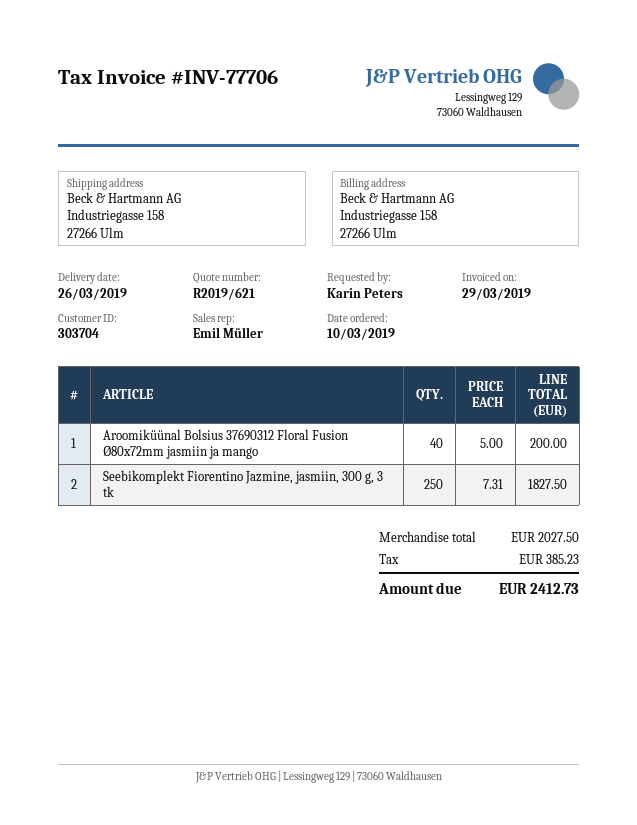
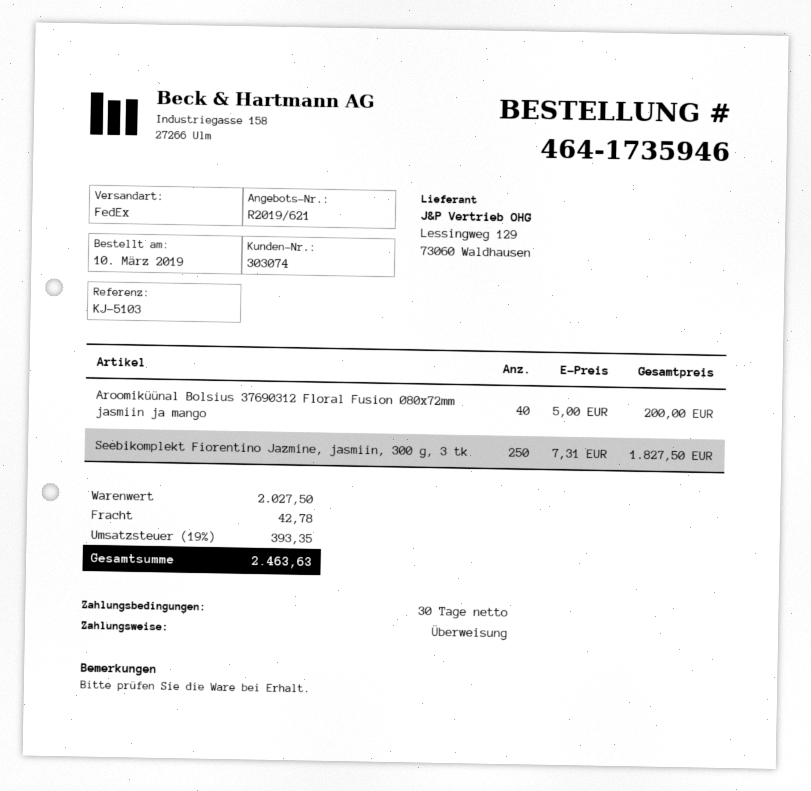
customer number: 303704 -> 303074
shipping: none -> 42.78
tax: 385.23 -> 393.35
total: 2412.73 -> 2463.63

